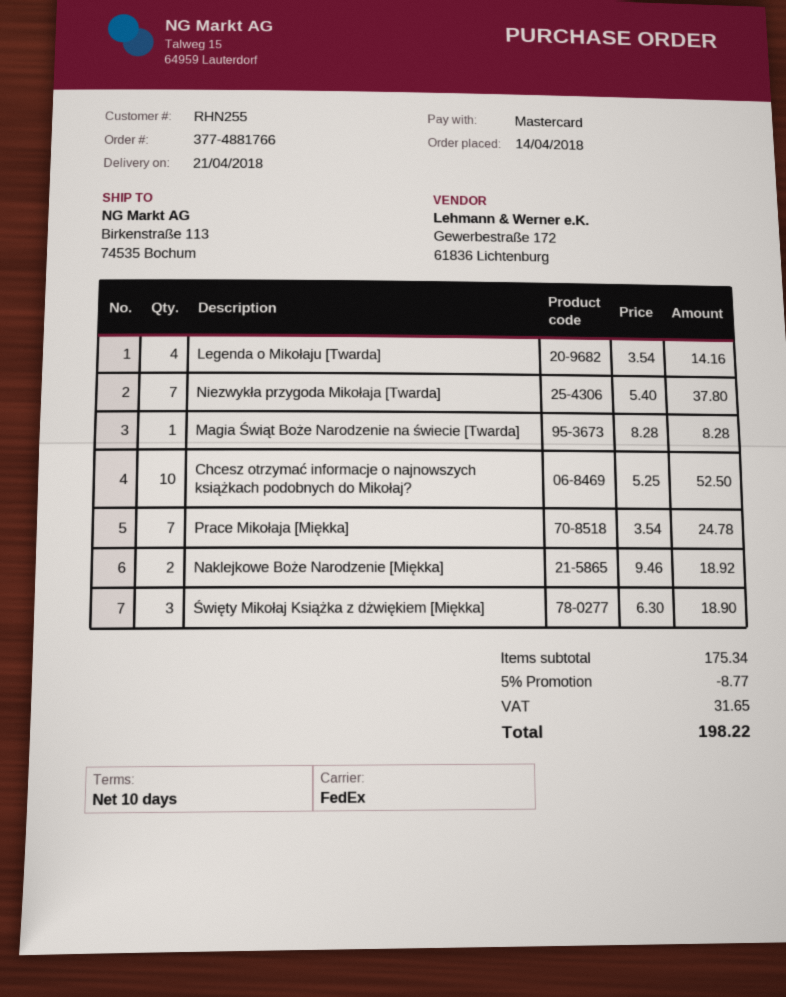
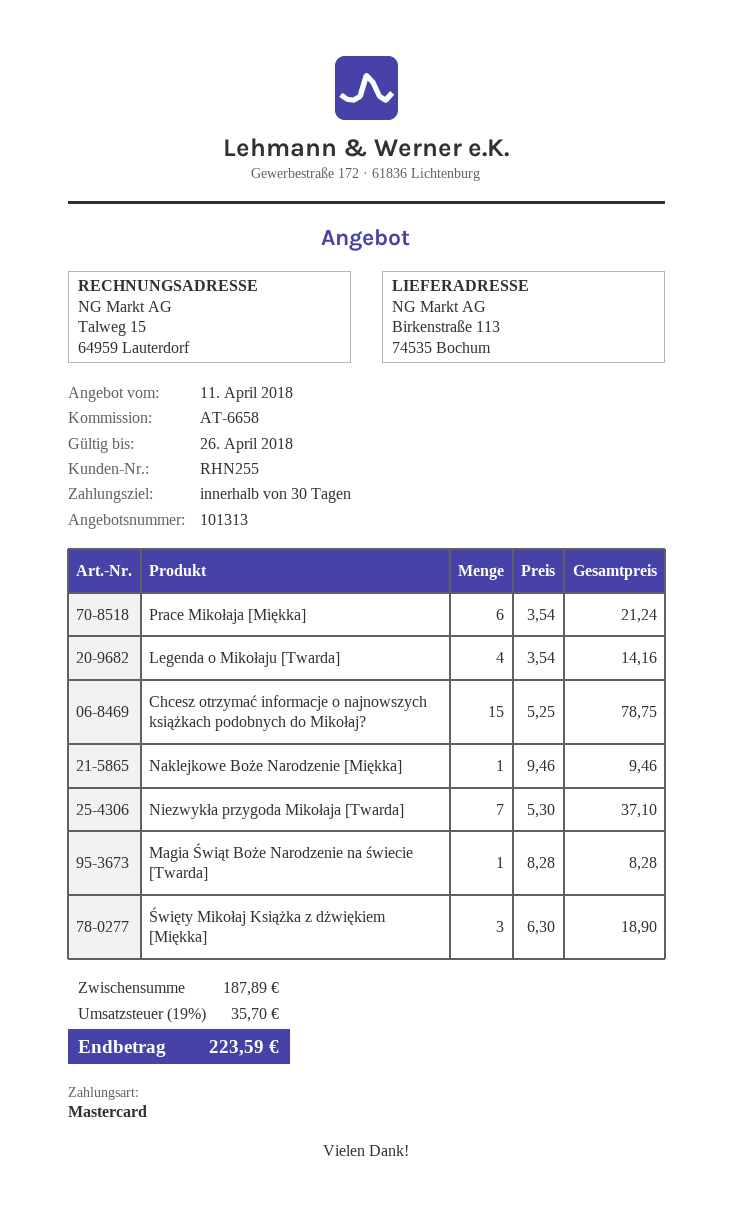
payment terms: 10 days -> 30 days
Niezwykła przygoda Mikołaja [Twarda]: 7 x 5.40 = 37.80 -> 7 x 5.30 = 37.10
Chcesz otrzymać informacje o najnowszych książkach podobnych do Mikołaj?: 10 x 5.25 = 52.50 -> 15 x 5.25 = 78.75
Prace Mikołaja [Miękka]: 7 x 3.54 = 24.78 -> 6 x 3.54 = 21.24
Naklejkowe Boże Narodzenie [Miękka]: 2 x 9.46 = 18.92 -> 1 x 9.46 = 9.46
subtotal: 175.34 -> 187.89
discount: 5% = 8.77 -> none
tax: 31.65 -> 35.70
total: 198.22 -> 223.59

